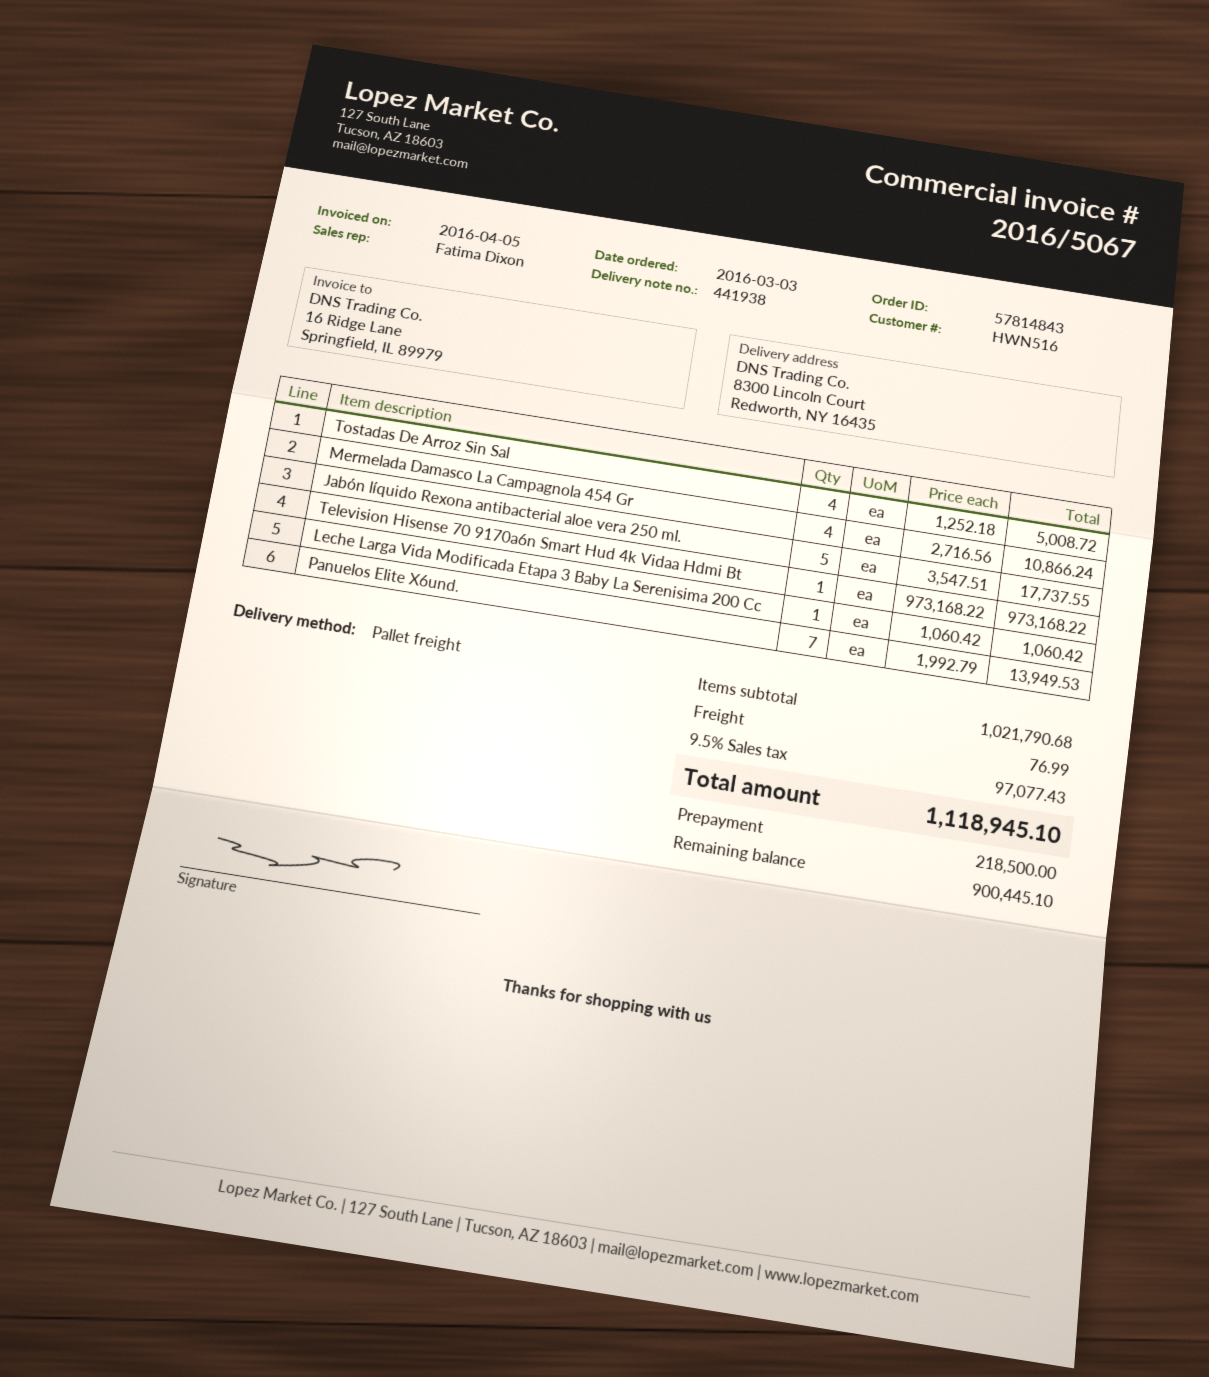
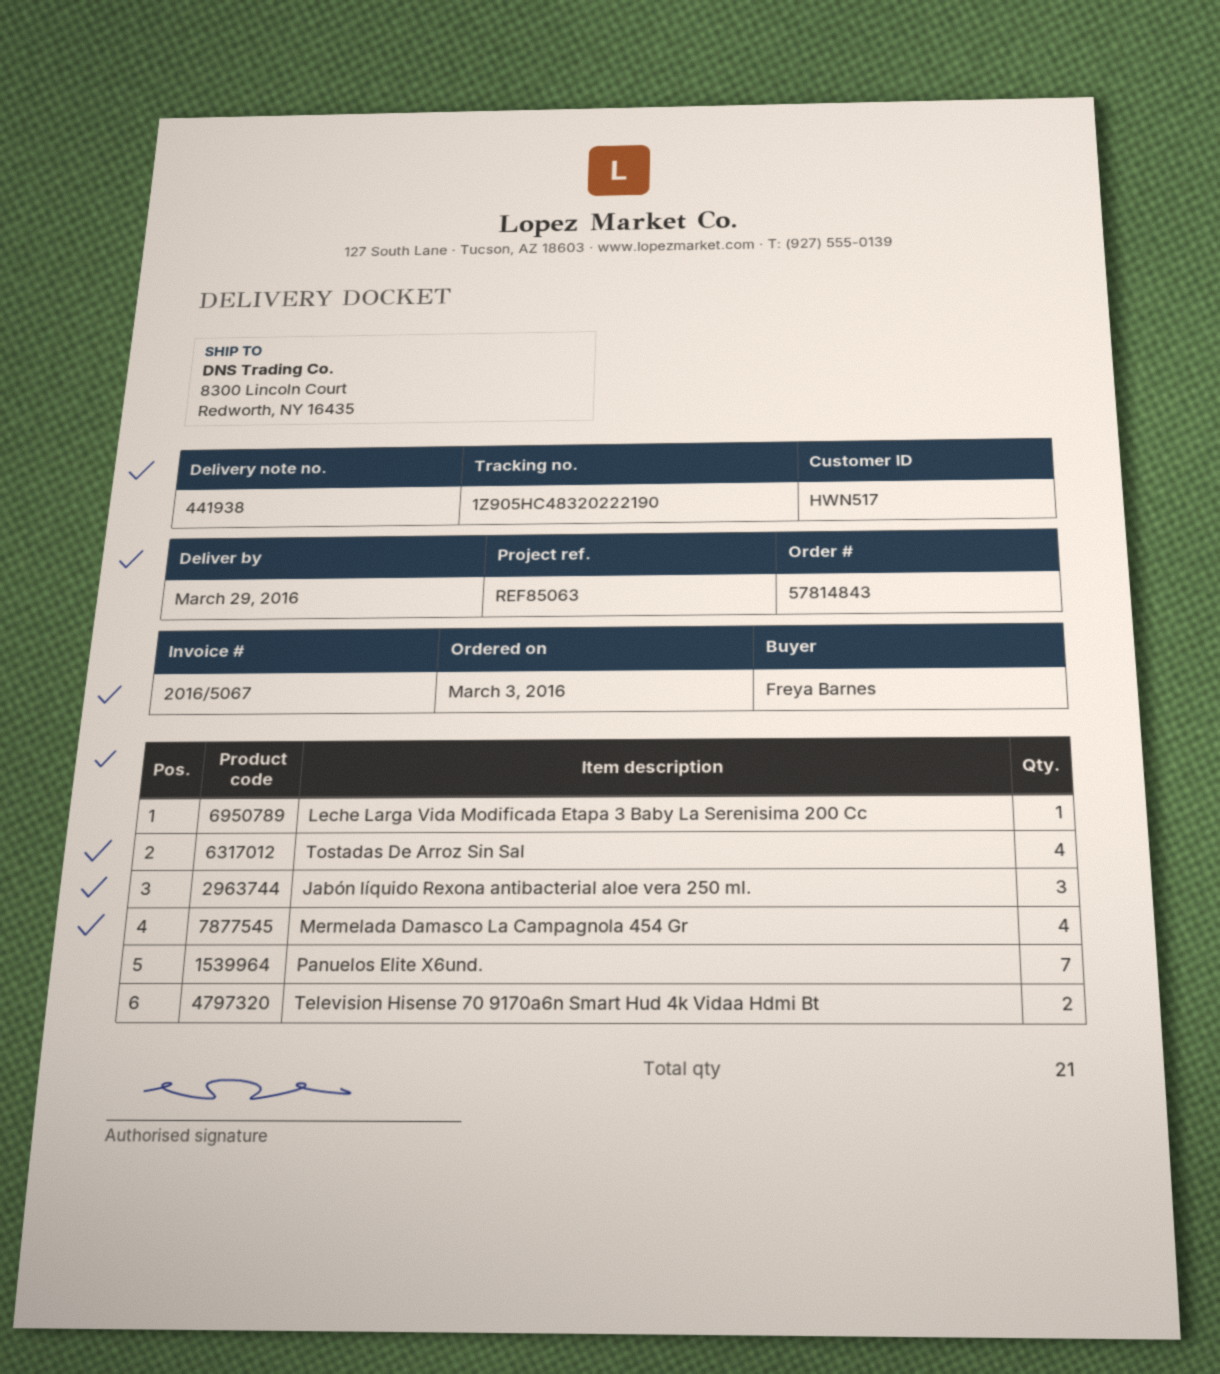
customer number: HWN516 -> HWN517
Jabón líquido Rexona antibacterial aloe vera 250 ml.: 5 -> 3
Television Hisense 70 9170a6n Smart Hud 4k Vidaa Hdmi Bt: 1 -> 2

